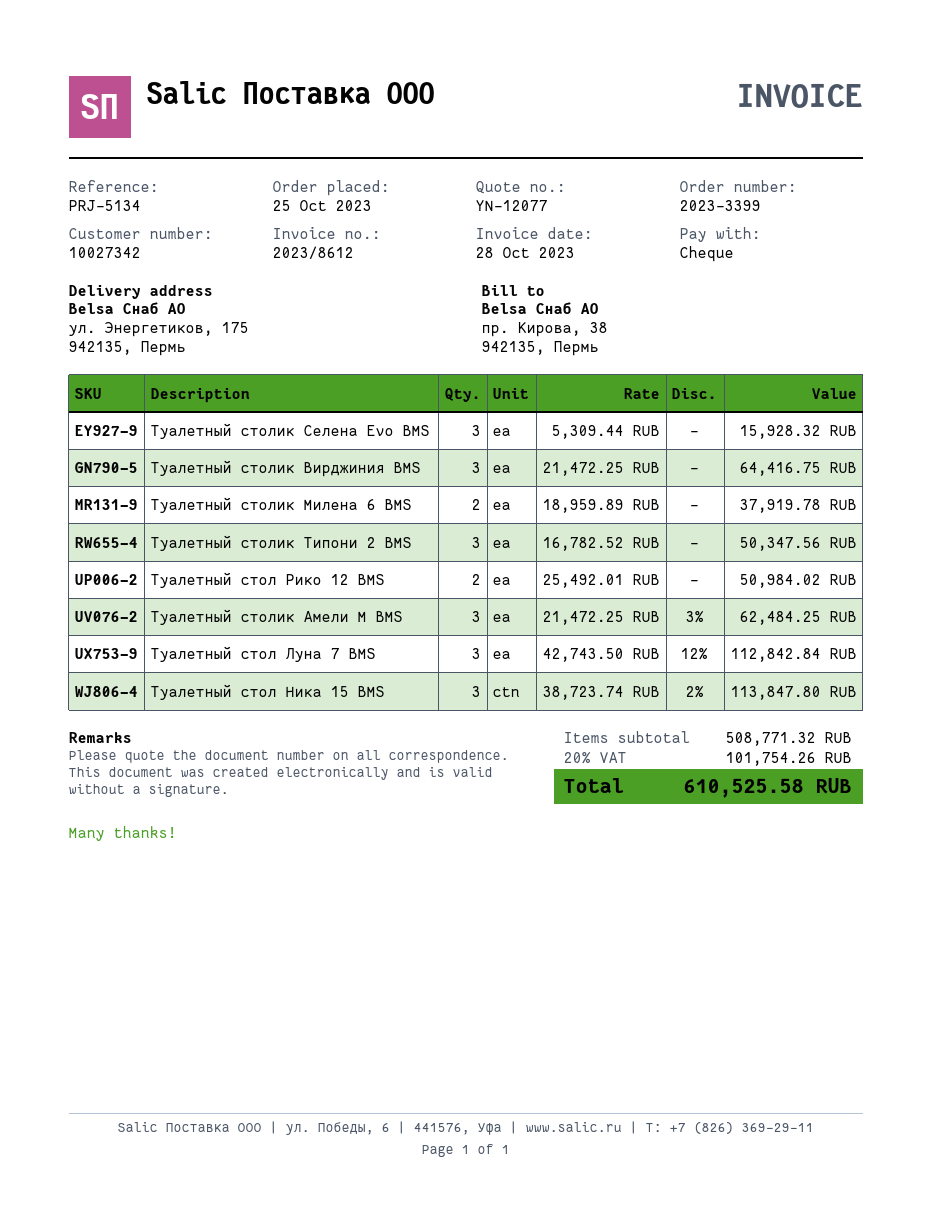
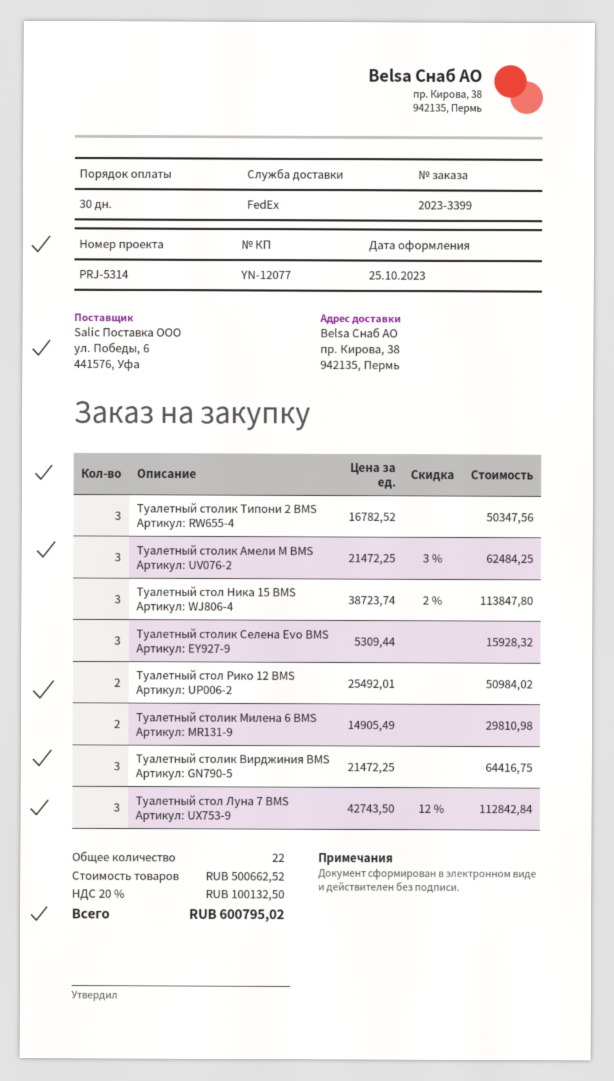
reference: PRJ-5134 -> PRJ-5314
ship to: ул. Энергетиков, 175, 942135, Пермь -> пр. Кирова, 38, 942135, Пермь
Туалетный столик Милена 6 BMS: 2 x 18959.89 = 37919.78 -> 2 x 14905.49 = 29810.98
subtotal: 508771.32 -> 500662.52
tax: 20% = 101754.26 -> 20% = 100132.50
total: 610525.58 -> 600795.02

